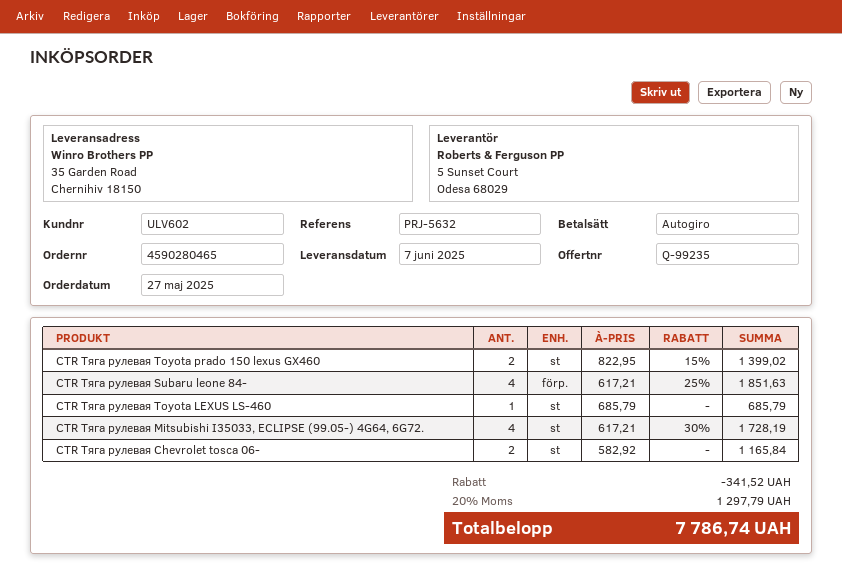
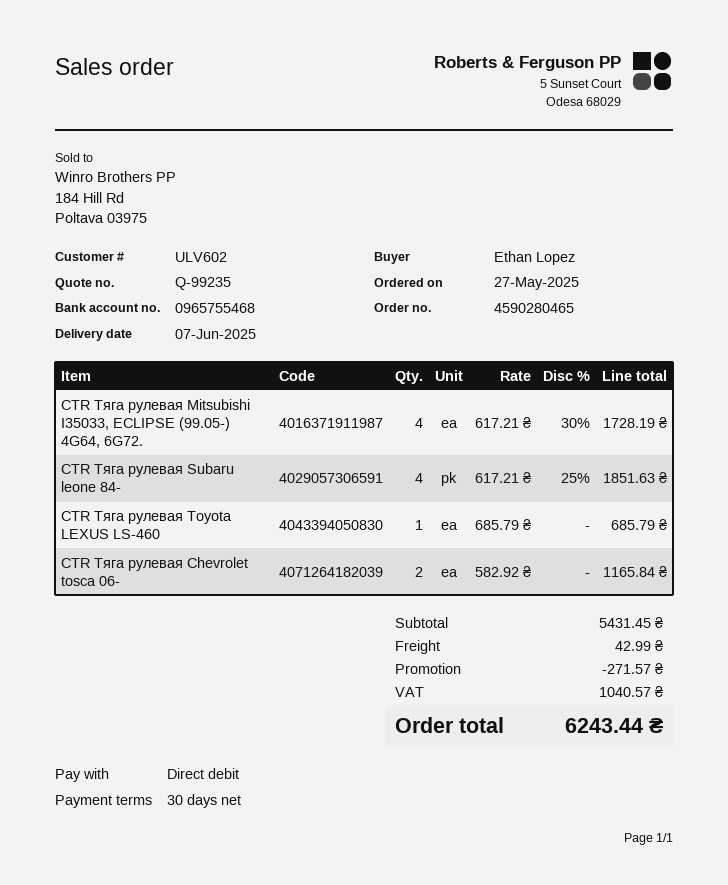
CTR Тяга рулевая Toyota prado 150 lexus GX460: 2 x 822.95 - 15% = 1399.02 -> none
discount: 341.52 -> 271.57
shipping: none -> 42.99
tax: 1297.79 -> 1040.57
total: 7786.74 -> 6243.44

